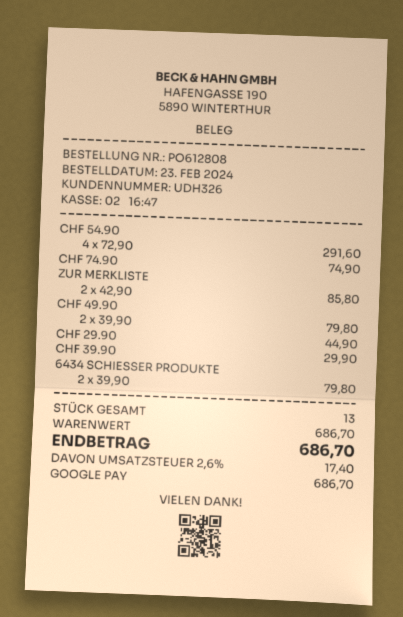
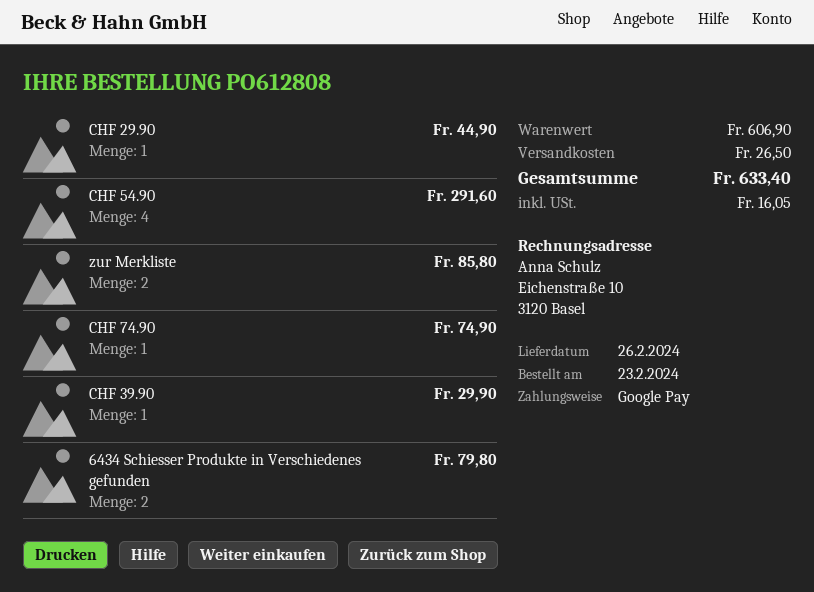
CHF 49.90: 2 for 79.80 -> none
subtotal: 686.70 -> 606.90
shipping: none -> 26.50
tax: 17.40 -> 16.05
total: 686.70 -> 633.40

